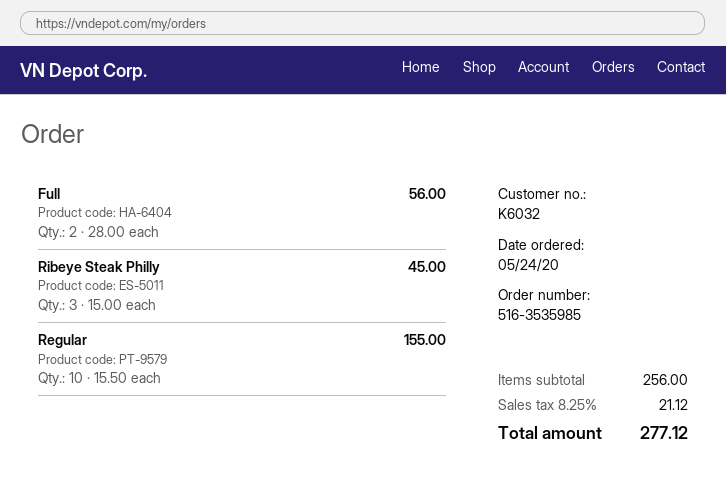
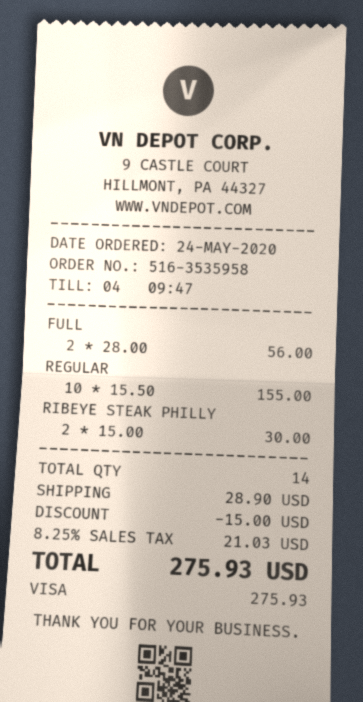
order number: 516-3535985 -> 516-3535958
Ribeye Steak Philly: 3 x 15.00 = 45.00 -> 2 x 15.00 = 30.00
discount: none -> 15.00
shipping: none -> 28.90
tax: 8.25% = 21.12 -> 8.25% = 21.03
total: 277.12 -> 275.93

